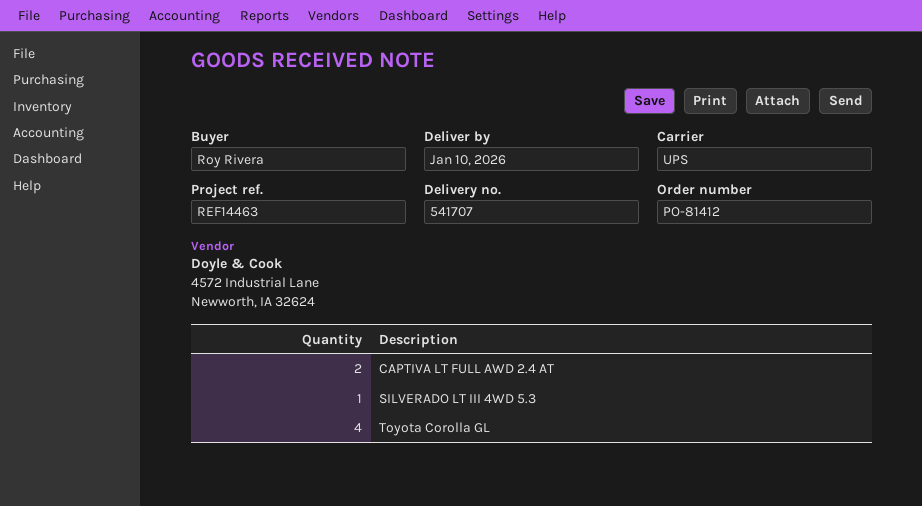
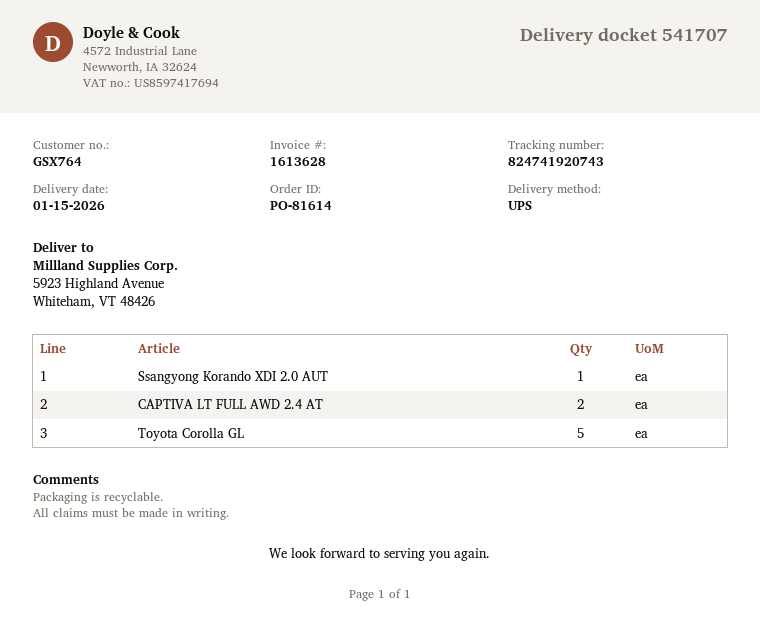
order number: PO-81412 -> PO-81614
delivery date: 2026-01-10 -> 2026-01-15
SILVERADO LT III 4WD 5.3: 1 -> none
Toyota Corolla GL: 4 -> 5
Ssangyong Korando XDI 2.0 AUT: none -> 1

